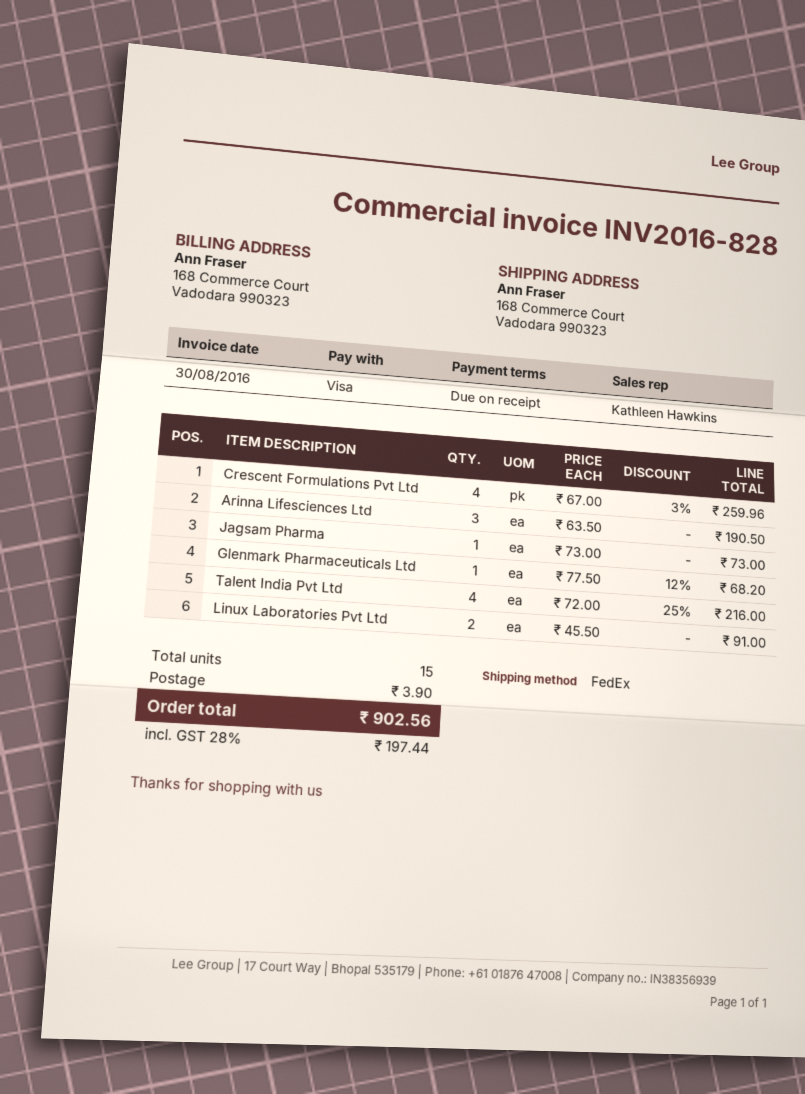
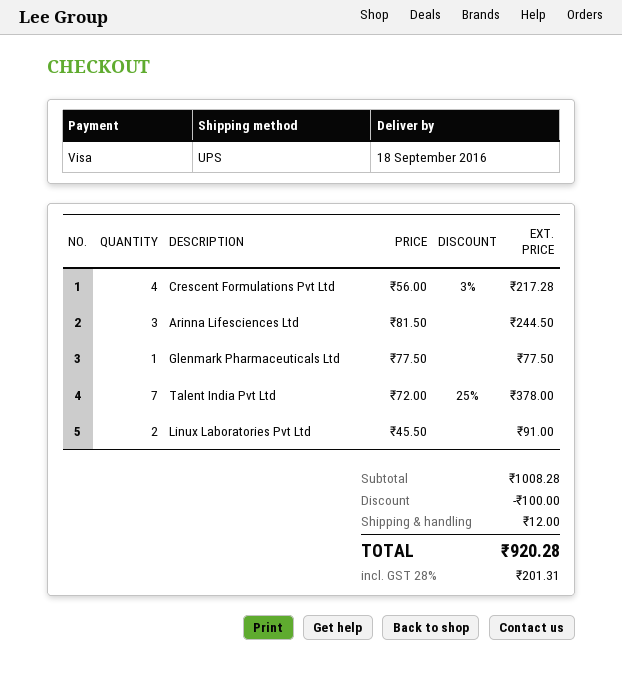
shipping method: FedEx -> UPS
Crescent Formulations Pvt Ltd: 4 x 67.00 - 3% = 259.96 -> 4 x 56.00 - 3% = 217.28
Arinna Lifesciences Ltd: 3 x 63.50 = 190.50 -> 3 x 81.50 = 244.50
Jagsam Pharma: 1 x 73.00 = 73.00 -> none
Glenmark Pharmaceuticals Ltd: 1 x 77.50 - 12% = 68.20 -> 1 x 77.50 = 77.50
Talent India Pvt Ltd: 4 x 72.00 - 25% = 216.00 -> 7 x 72.00 - 25% = 378.00
discount: none -> 100.00
shipping: 3.90 -> 12.00
tax: 28% = 197.44 -> 28% = 201.31
total: 902.56 -> 920.28

